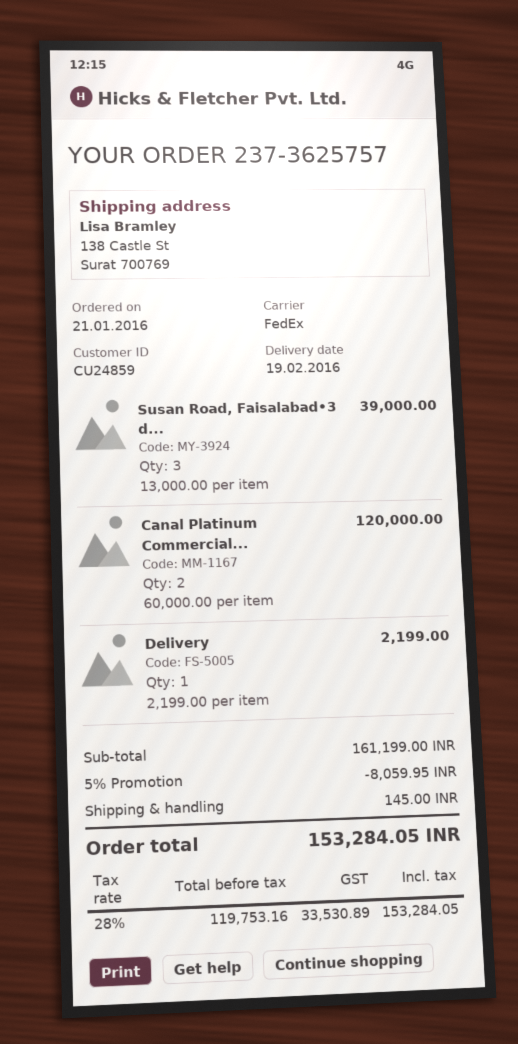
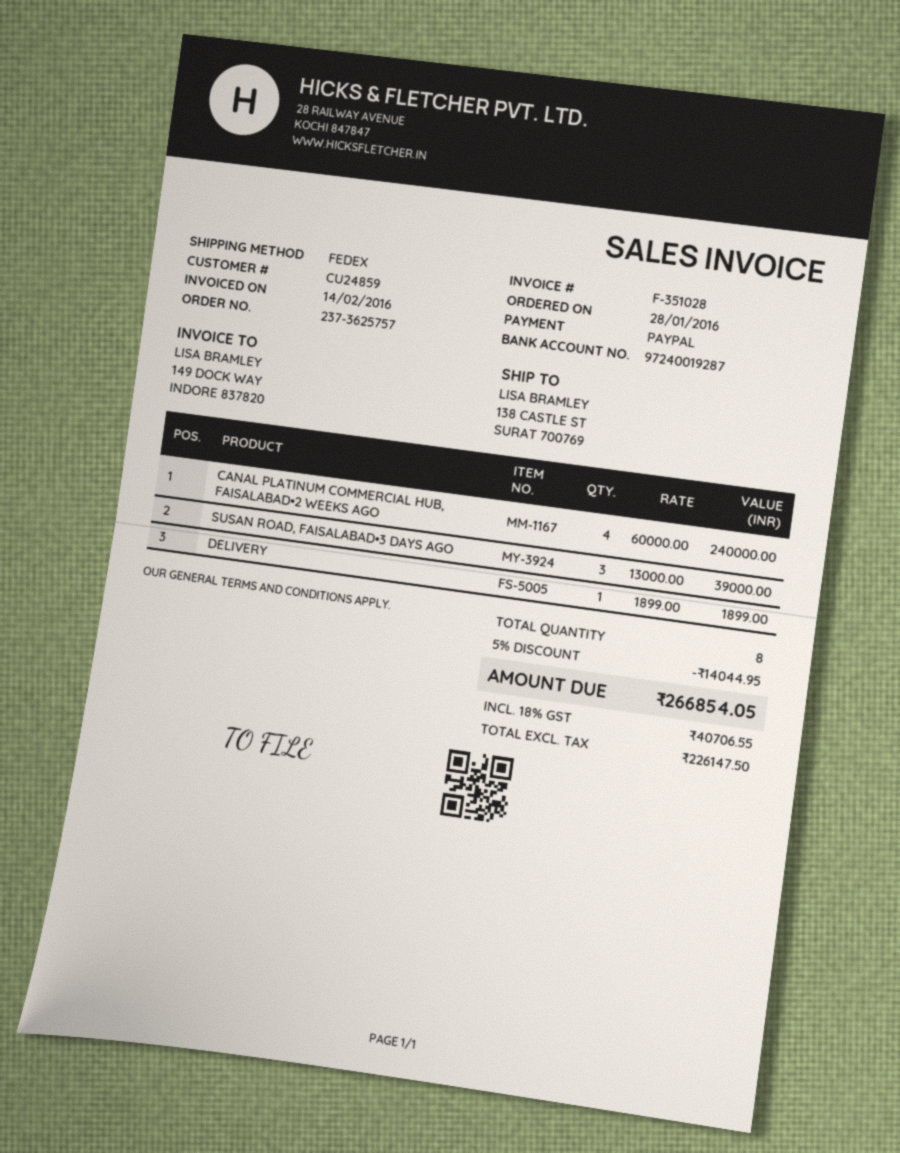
order date: 2016-01-21 -> 2016-01-28
Canal Platinum Commercial...: 2 x 60000.00 = 120000.00 -> 4 x 60000.00 = 240000.00
Delivery: 1 x 2199.00 = 2199.00 -> 1 x 1899.00 = 1899.00
discount: 5% = 8059.95 -> 5% = 14044.95
shipping: 145.00 -> none
net: 119753.16 -> 226147.50
tax: 28% = 33530.89 -> 18% = 40706.55
total: 153284.05 -> 266854.05

